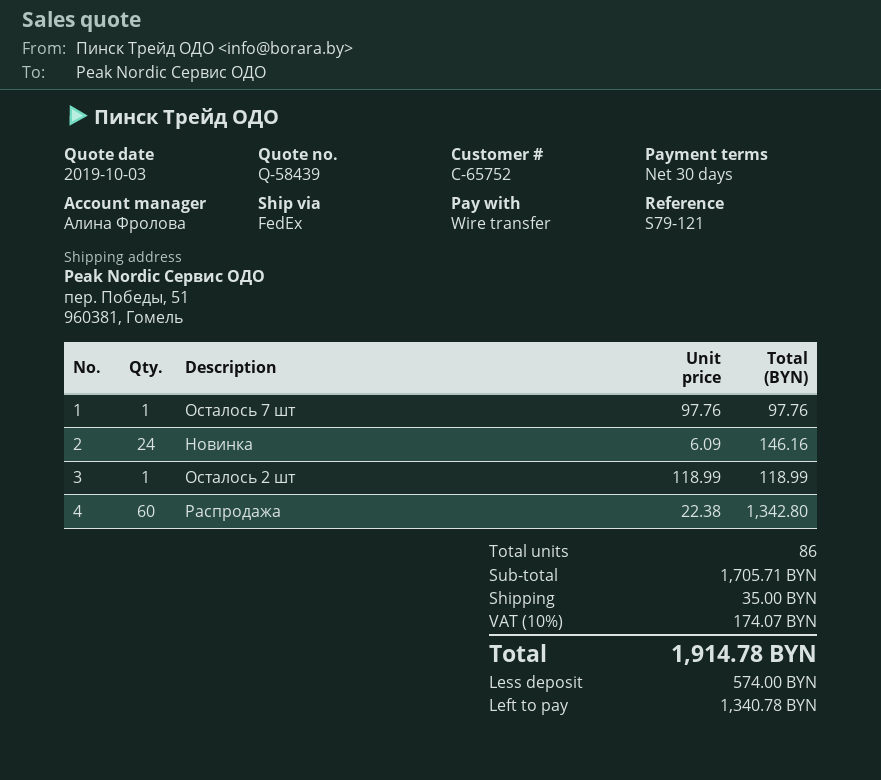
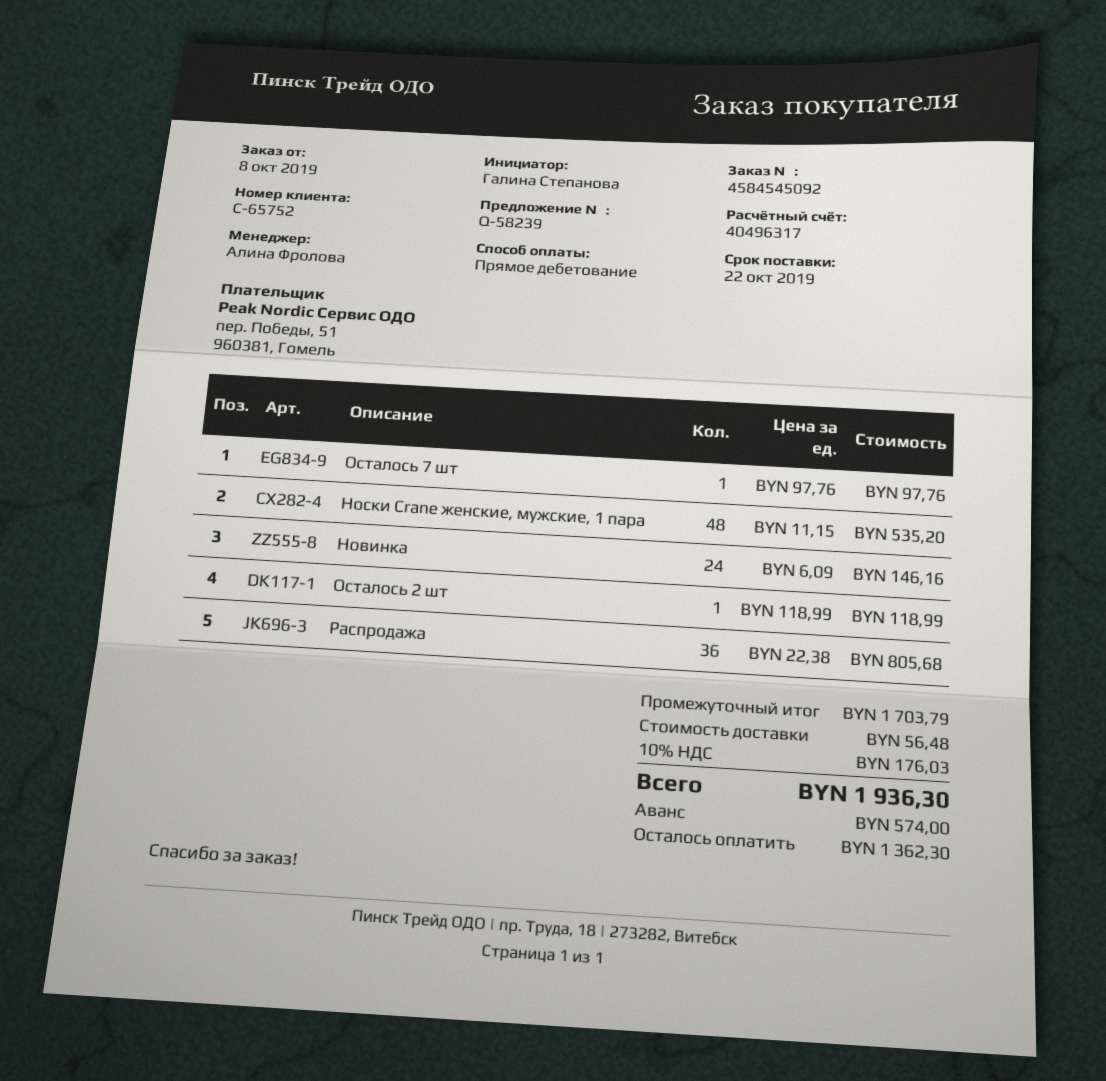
quote number: Q-58439 -> Q-58239
payment method: bank transfer -> direct debit
Распродажа: 60 x 22.38 = 1342.80 -> 36 x 22.38 = 805.68
Носки Crane женские, мужские, 1 пара: none -> 48 x 11.15 = 535.20
subtotal: 1705.71 -> 1703.79
shipping: 35.00 -> 56.48
tax: 10% = 174.07 -> 10% = 176.03
total: 1914.78 -> 1936.30
balance: 1340.78 -> 1362.30

